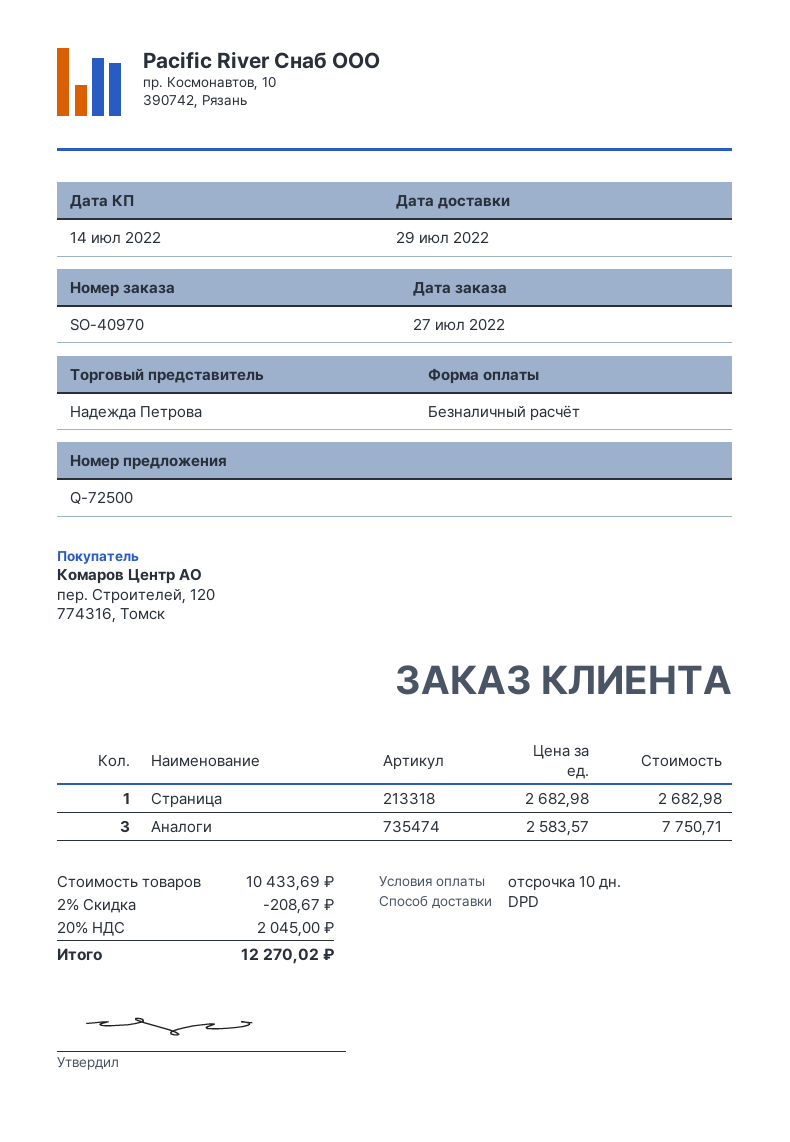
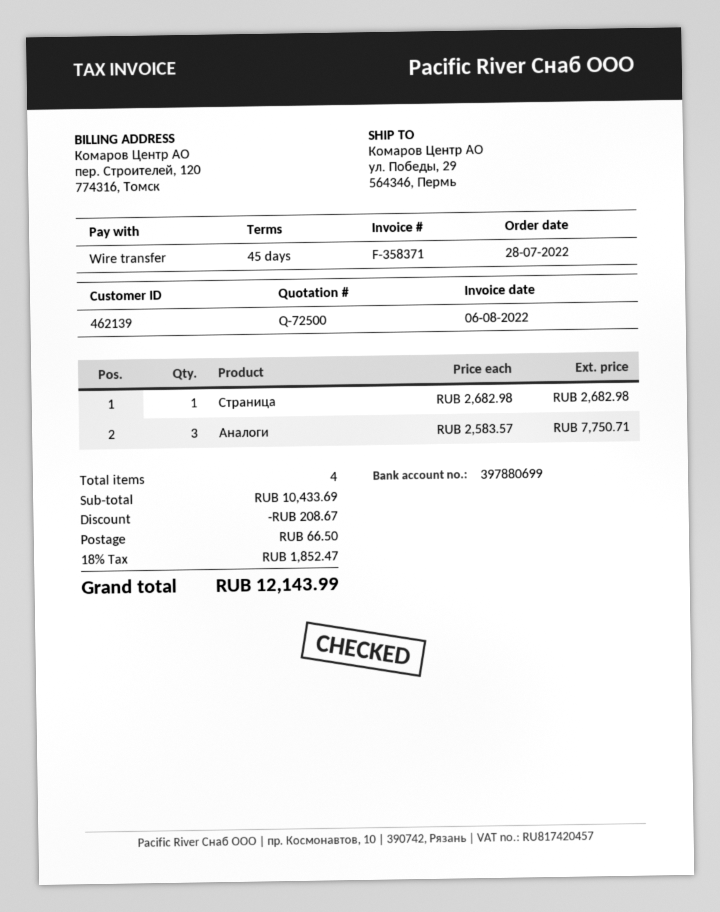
order date: 2022-07-27 -> 2022-07-28
payment terms: 10 days -> 45 days
shipping: none -> 66.50
tax: 20% = 2045.00 -> 18% = 1852.47
total: 12270.02 -> 12143.99

